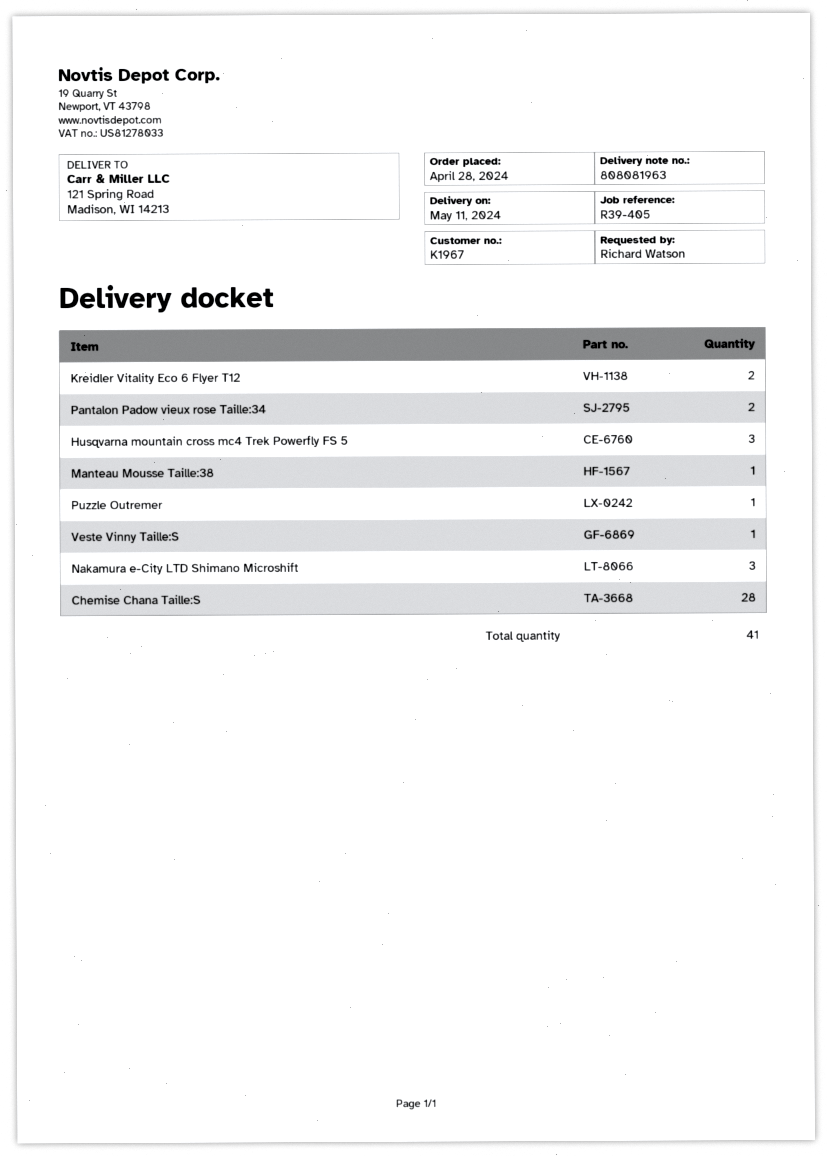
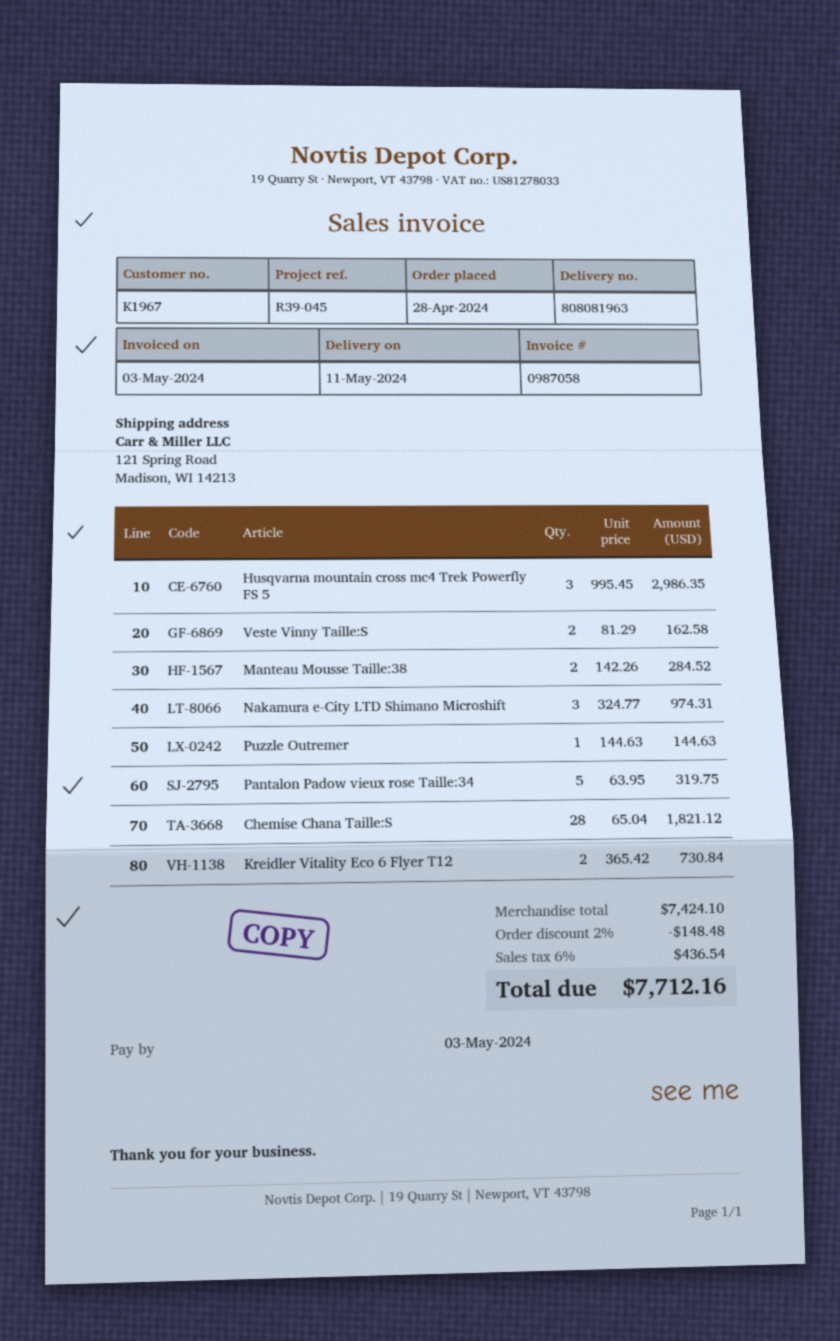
reference: R39-405 -> R39-045
Pantalon Padow vieux rose Taille:34: 2 -> 5
Manteau Mousse Taille:38: 1 -> 2
Veste Vinny Taille:S: 1 -> 2

